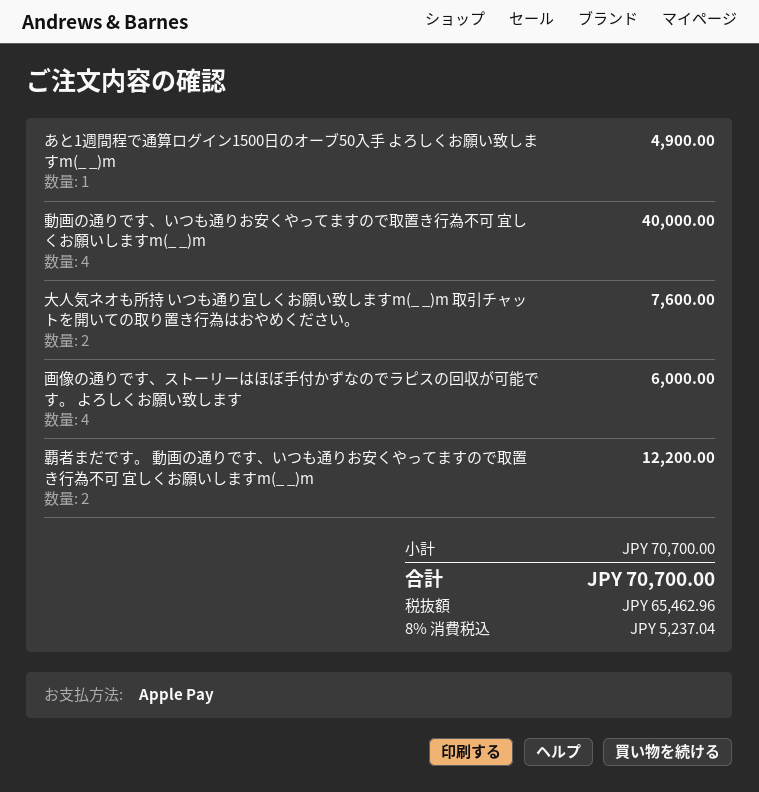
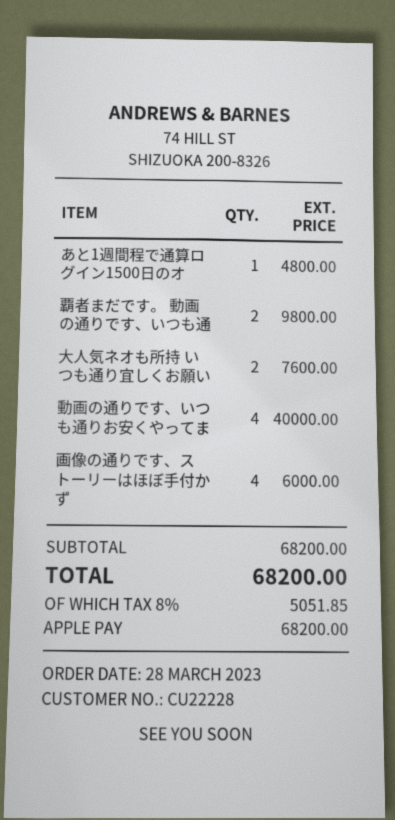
あと1週間程で通算ログイン1500日のオーブ50入手 よろしくお願い致しますm(_ _)m: 1 for 4900.00 -> 1 for 4800.00
覇者まだです。 動画の通りです、いつも通りお安くやってますので取置き行為不可 宜しくお願いしますm(_ _)m: 2 for 12200.00 -> 2 for 9800.00
subtotal: 70700.00 -> 68200.00
tax: 8% = 5237.04 -> 8% = 5051.85
total: 70700.00 -> 68200.00

